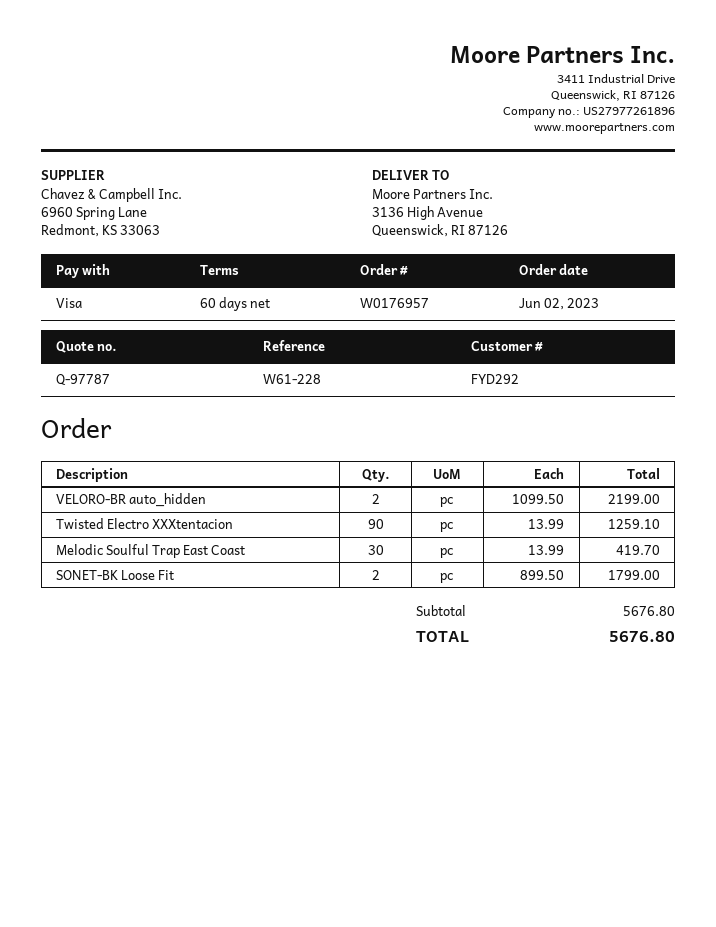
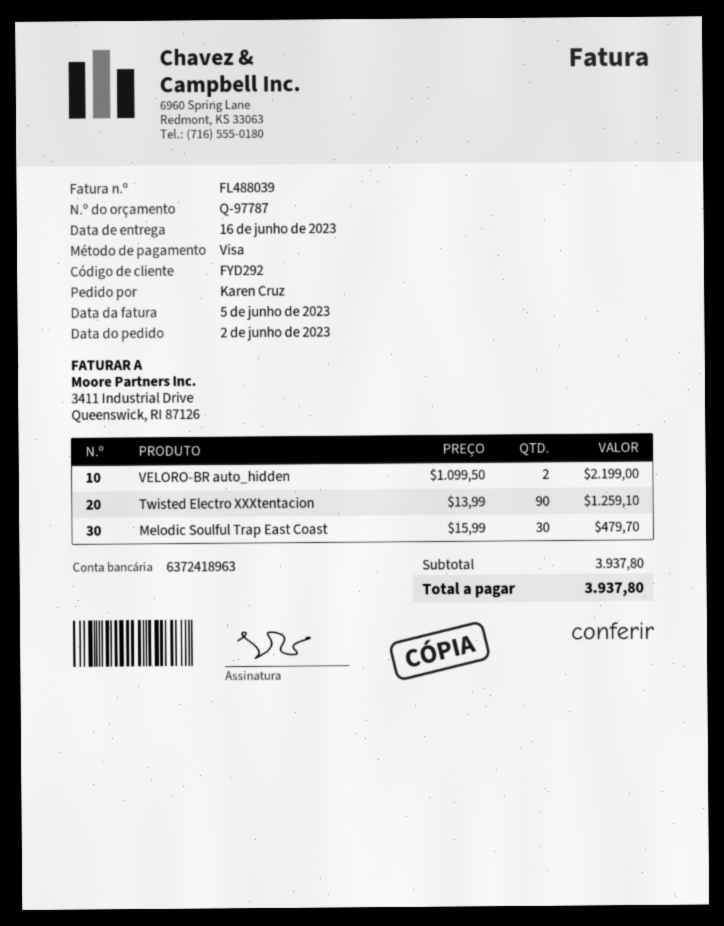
Melodic Soulful Trap East Coast: 30 x 13.99 = 419.70 -> 30 x 15.99 = 479.70
SONET-BK Loose Fit: 2 x 899.50 = 1799.00 -> none
subtotal: 5676.80 -> 3937.80
total: 5676.80 -> 3937.80

